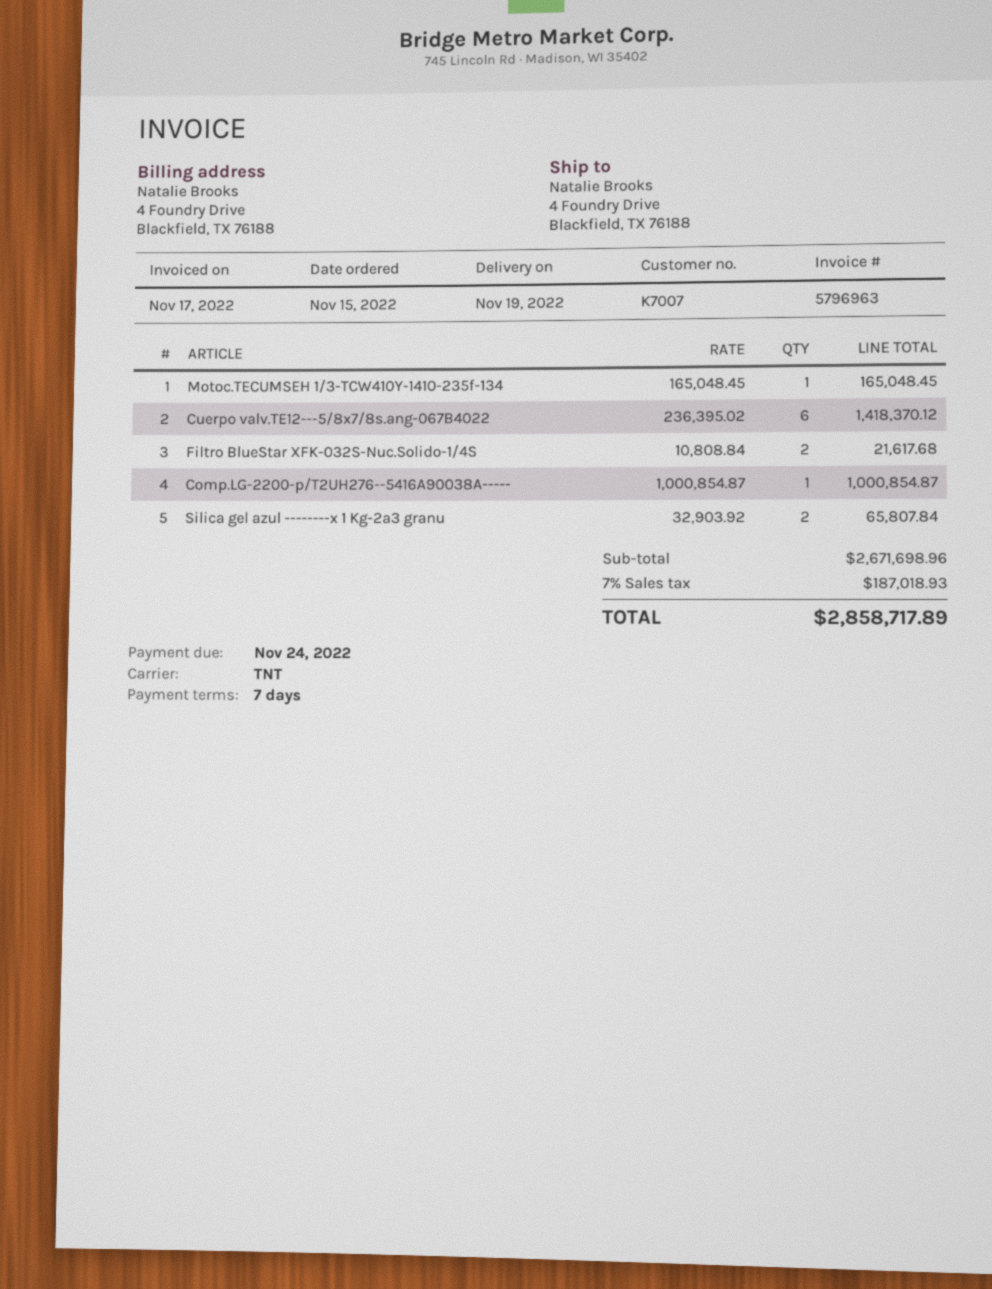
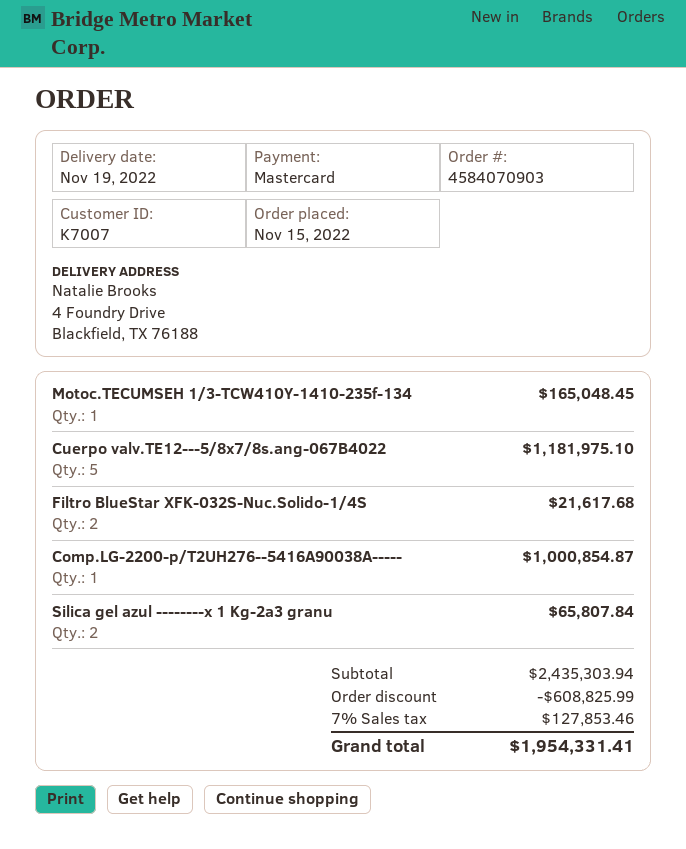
Cuerpo valv.TE12---5/8x7/8s.ang-067B4022: 6 for 1418370.12 -> 5 for 1181975.10
subtotal: 2671698.96 -> 2435303.94
discount: none -> 608825.99
tax: 7% = 187018.93 -> 7% = 127853.46
total: 2858717.89 -> 1954331.41

